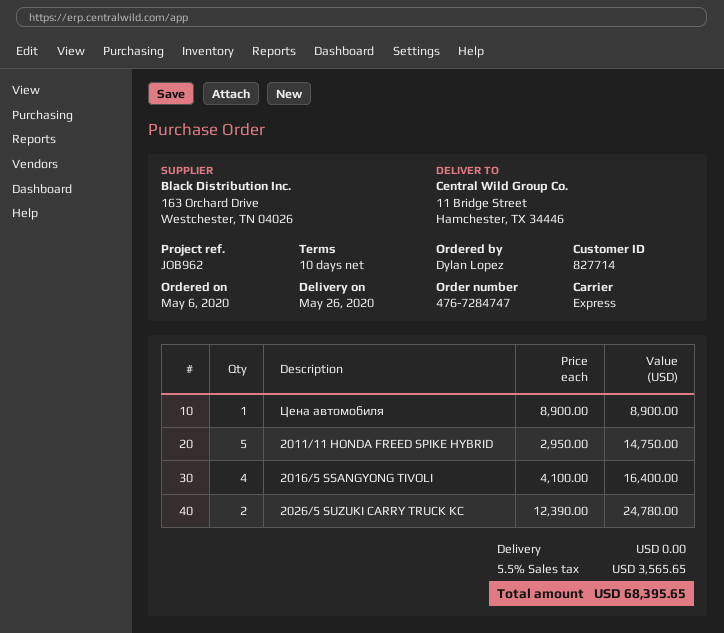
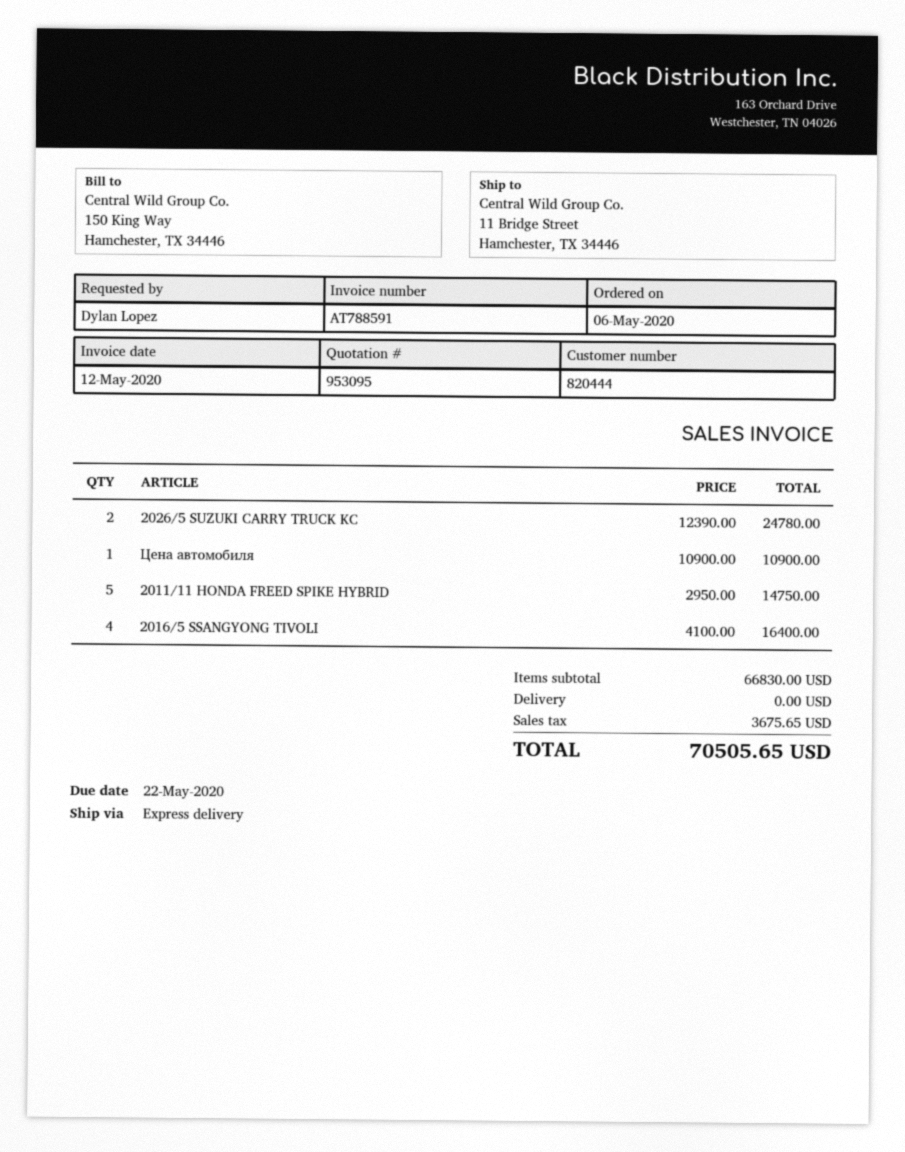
customer number: 827714 -> 820444
Цена автомобиля: 1 x 8900.00 = 8900.00 -> 1 x 10900.00 = 10900.00
tax: 3565.65 -> 3675.65
total: 68395.65 -> 70505.65

